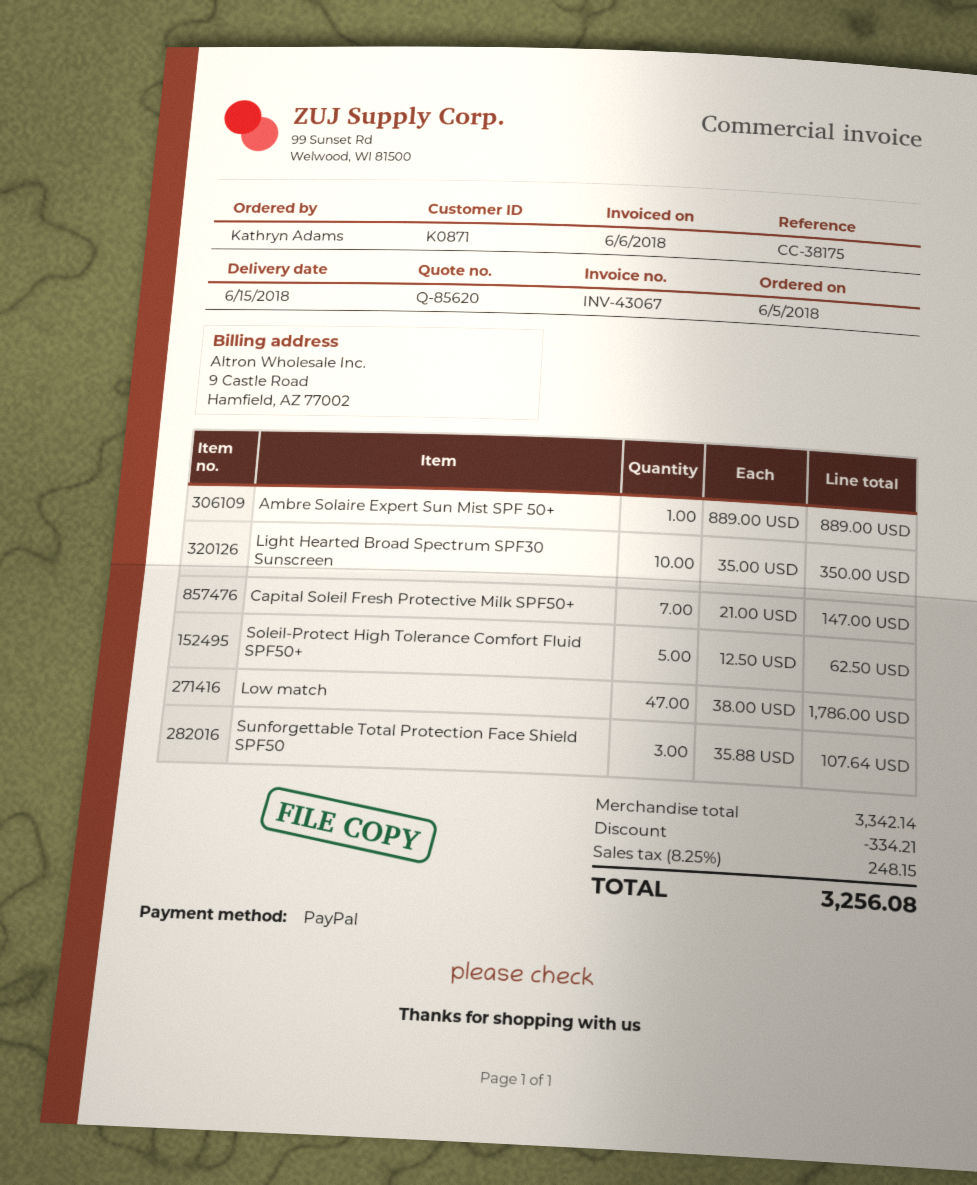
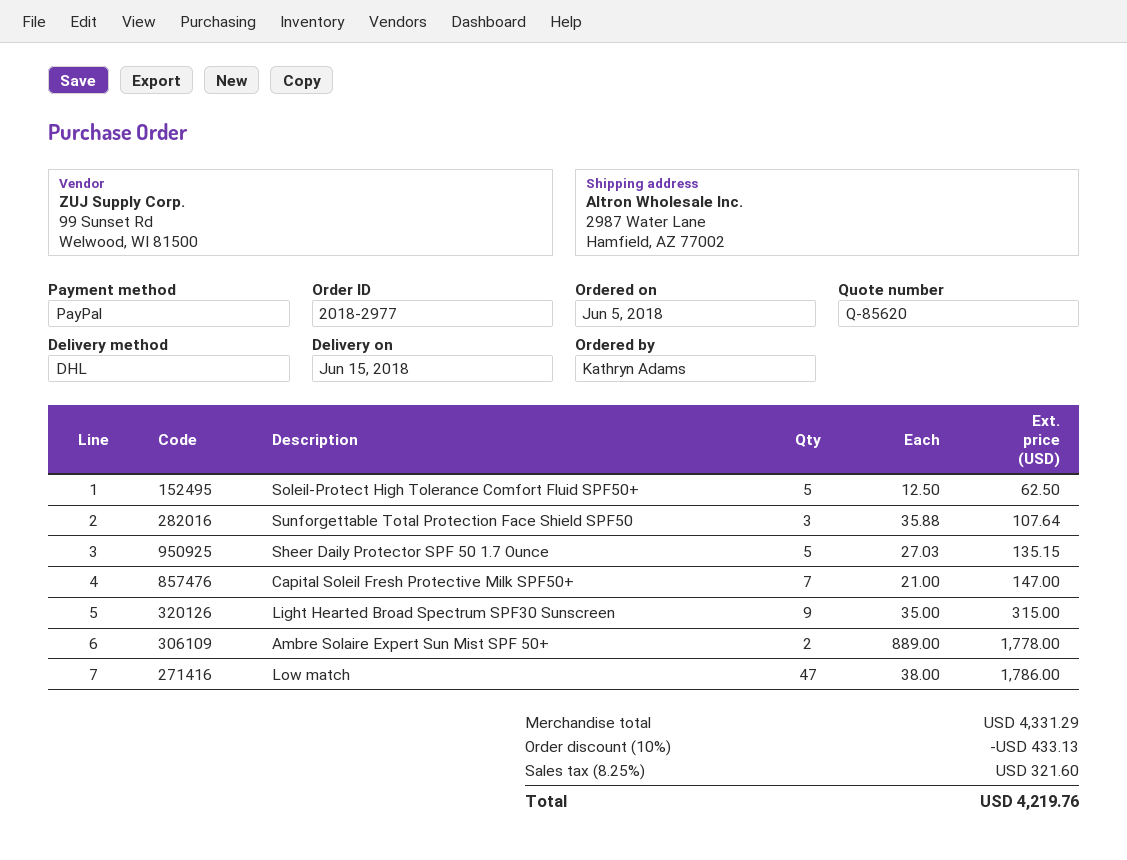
Ambre Solaire Expert Sun Mist SPF 50+: 1 x 889.00 = 889.00 -> 2 x 889.00 = 1778.00
Light Hearted Broad Spectrum SPF30 Sunscreen: 10 x 35.00 = 350.00 -> 9 x 35.00 = 315.00
Sheer Daily Protector SPF 50 1.7 Ounce: none -> 5 x 27.03 = 135.15
subtotal: 3342.14 -> 4331.29
discount: 334.21 -> 433.13
tax: 8.25% = 248.15 -> 8.25% = 321.60
total: 3256.08 -> 4219.76

